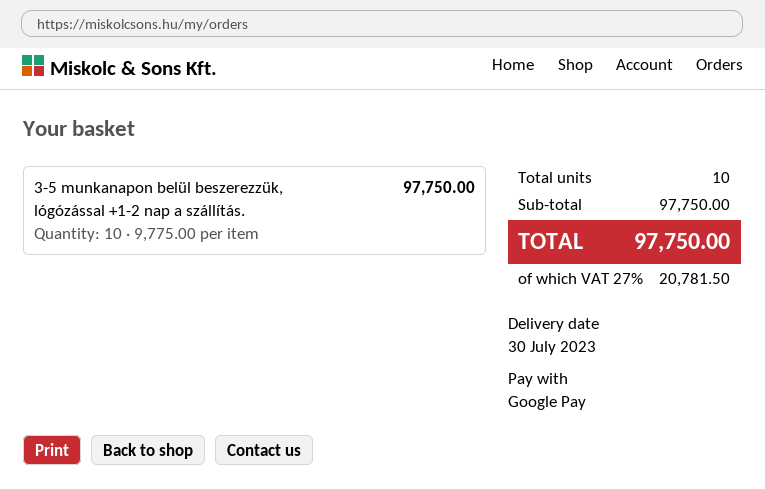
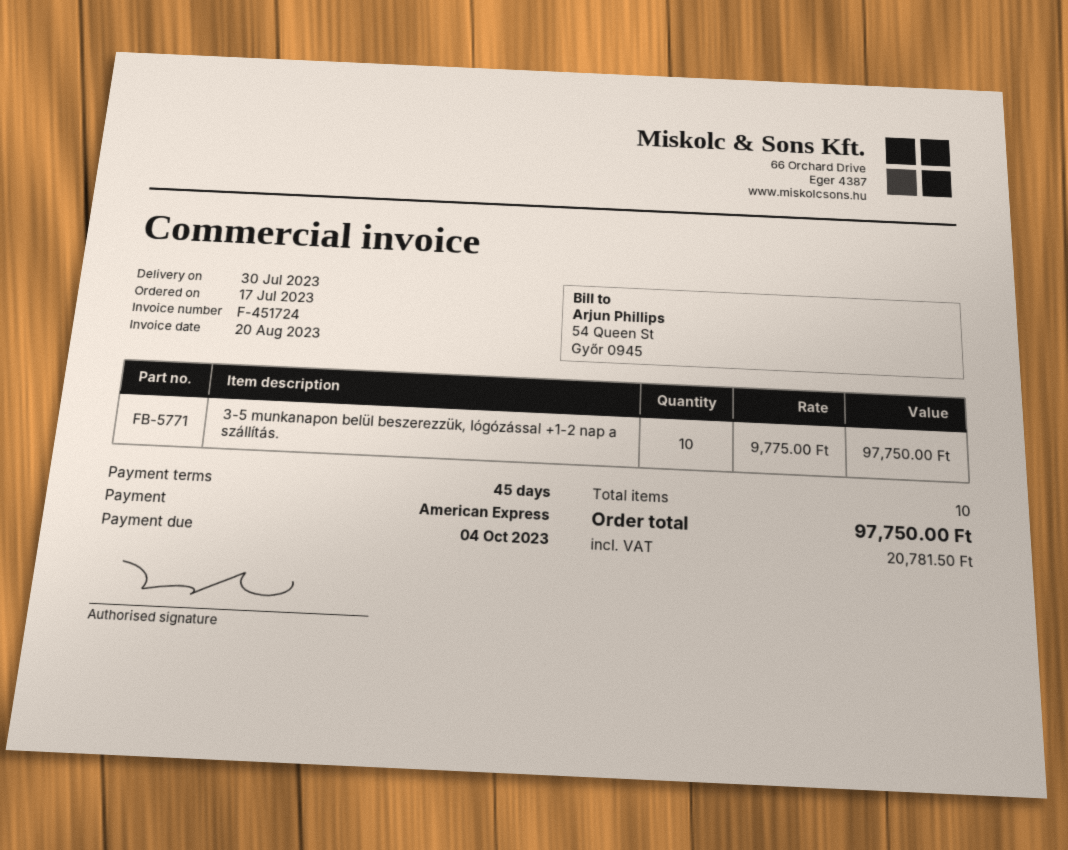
payment method: Google Pay -> American Express

